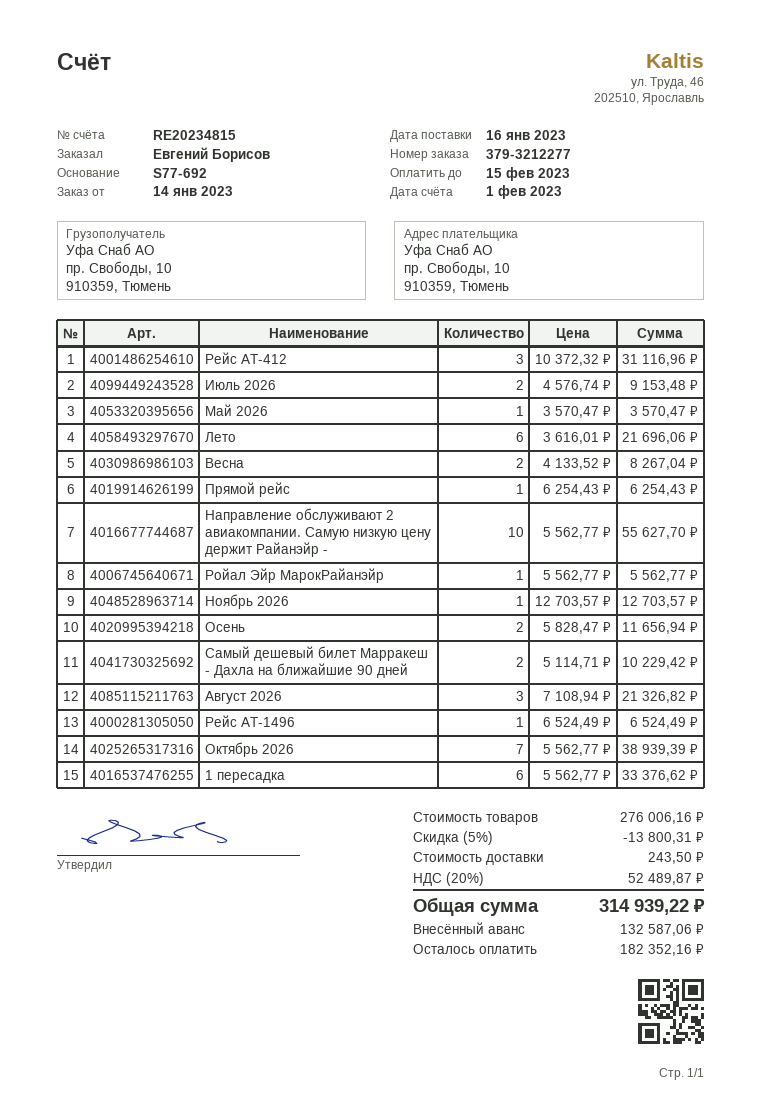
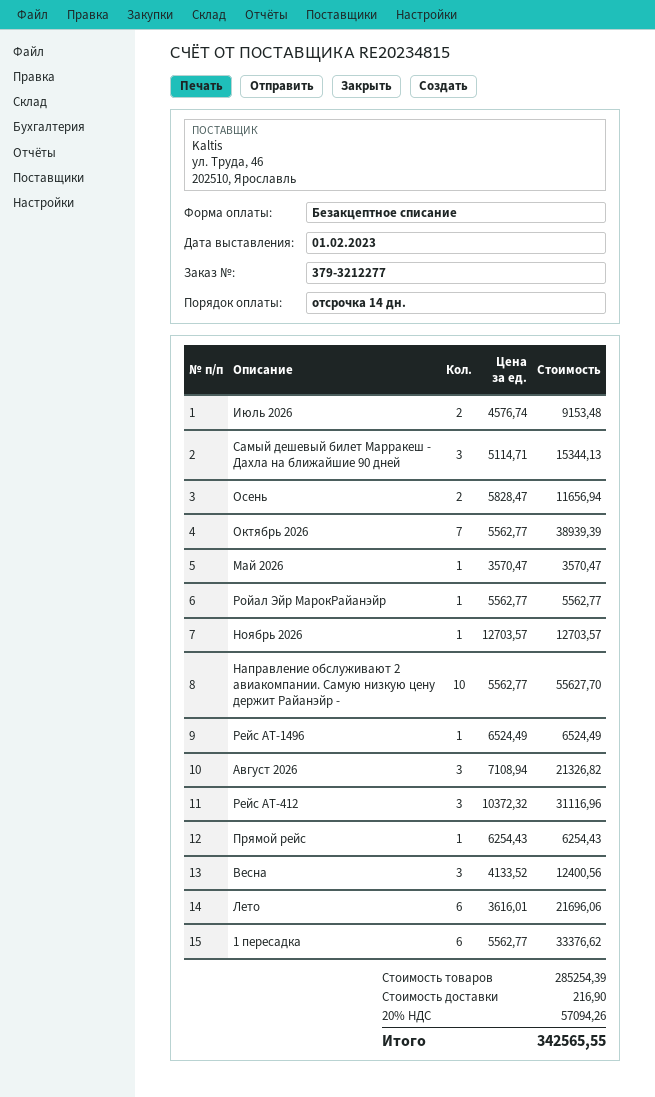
Весна: 2 x 4133.52 = 8267.04 -> 3 x 4133.52 = 12400.56
Самый дешевый билет Марракеш - Дахла на ближайшие 90 дней: 2 x 5114.71 = 10229.42 -> 3 x 5114.71 = 15344.13
subtotal: 276006.16 -> 285254.39
discount: 5% = 13800.31 -> none
shipping: 243.50 -> 216.90
tax: 20% = 52489.87 -> 20% = 57094.26
total: 314939.22 -> 342565.55

